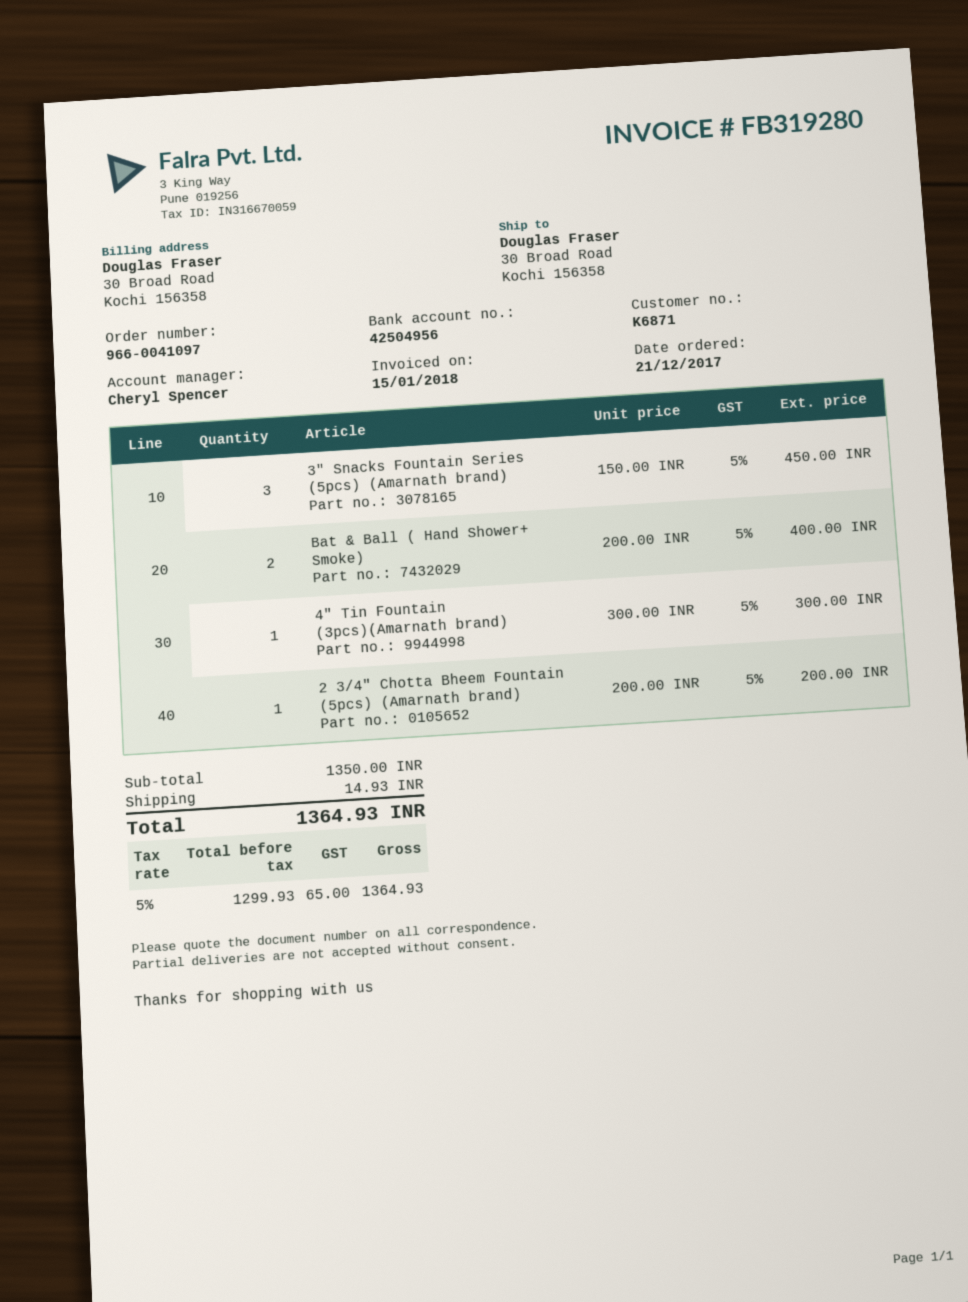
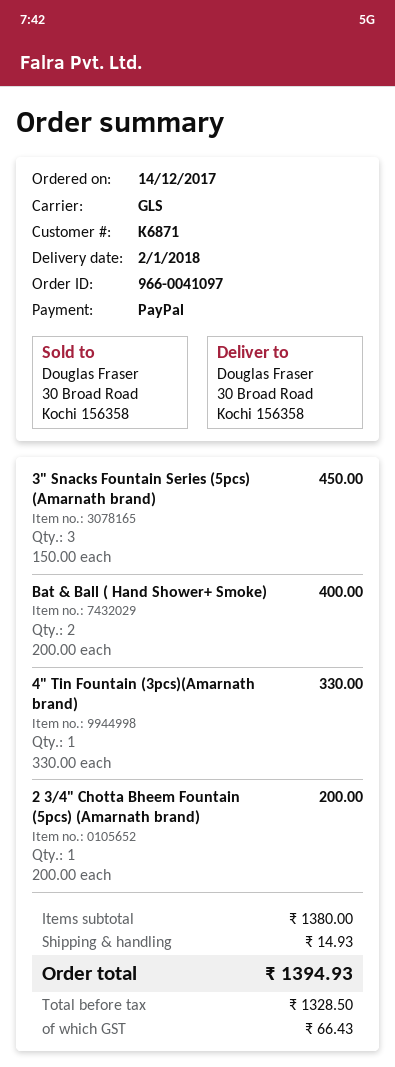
order date: 2017-12-21 -> 2017-12-14
4" Tin Fountain (3pcs)(Amarnath brand): 1 x 300.00 = 300.00 -> 1 x 330.00 = 330.00
subtotal: 1350.00 -> 1380.00
net: 1299.93 -> 1328.50
tax: 65.00 -> 66.43
total: 1364.93 -> 1394.93

